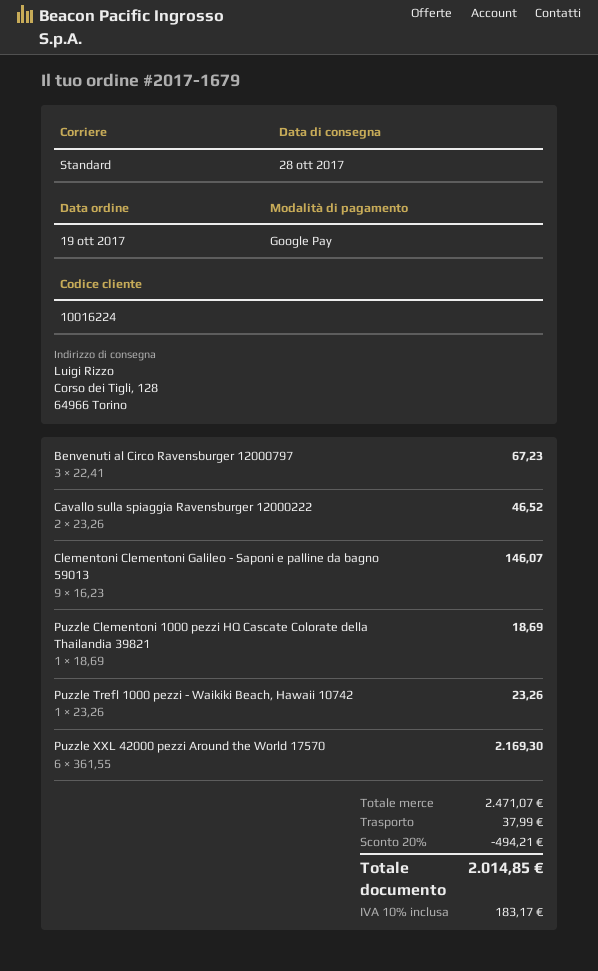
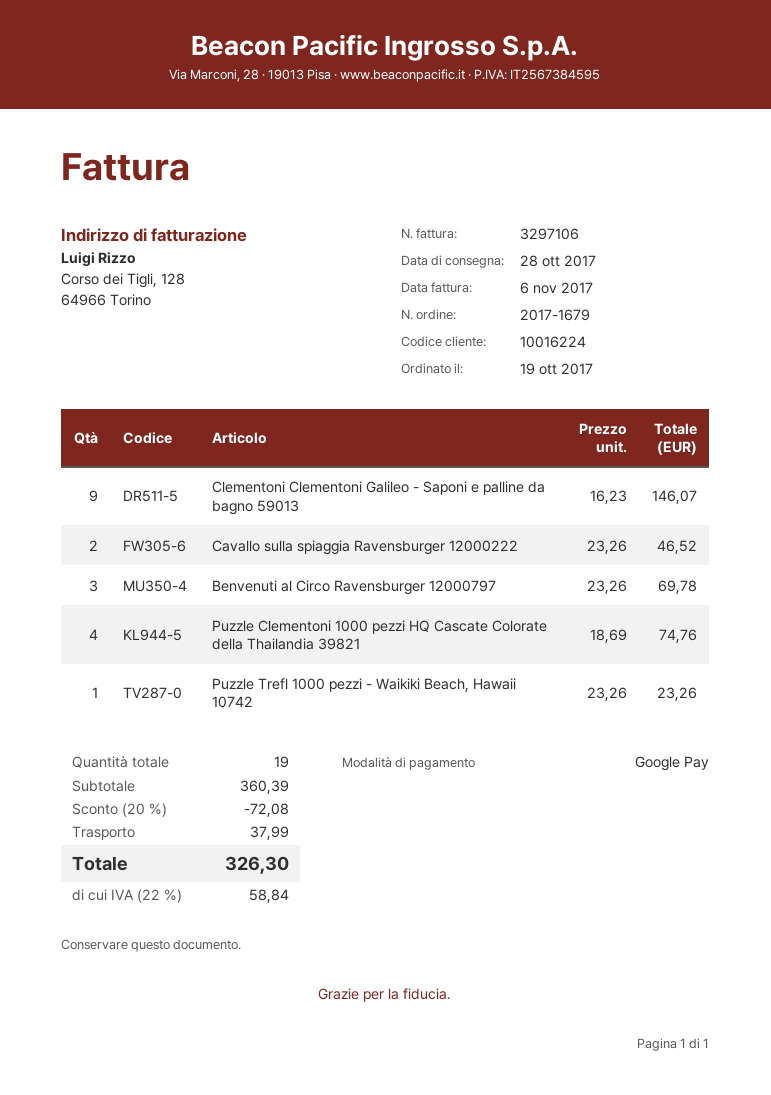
Benvenuti al Circo Ravensburger 12000797: 3 x 22.41 = 67.23 -> 3 x 23.26 = 69.78
Puzzle Clementoni 1000 pezzi HQ Cascate Colorate della Thailandia 39821: 1 x 18.69 = 18.69 -> 4 x 18.69 = 74.76
Puzzle XXL 42000 pezzi Around the World 17570: 6 x 361.55 = 2169.30 -> none
subtotal: 2471.07 -> 360.39
discount: 20% = 494.21 -> 20% = 72.08
tax: 10% = 183.17 -> 22% = 58.84
total: 2014.85 -> 326.30

